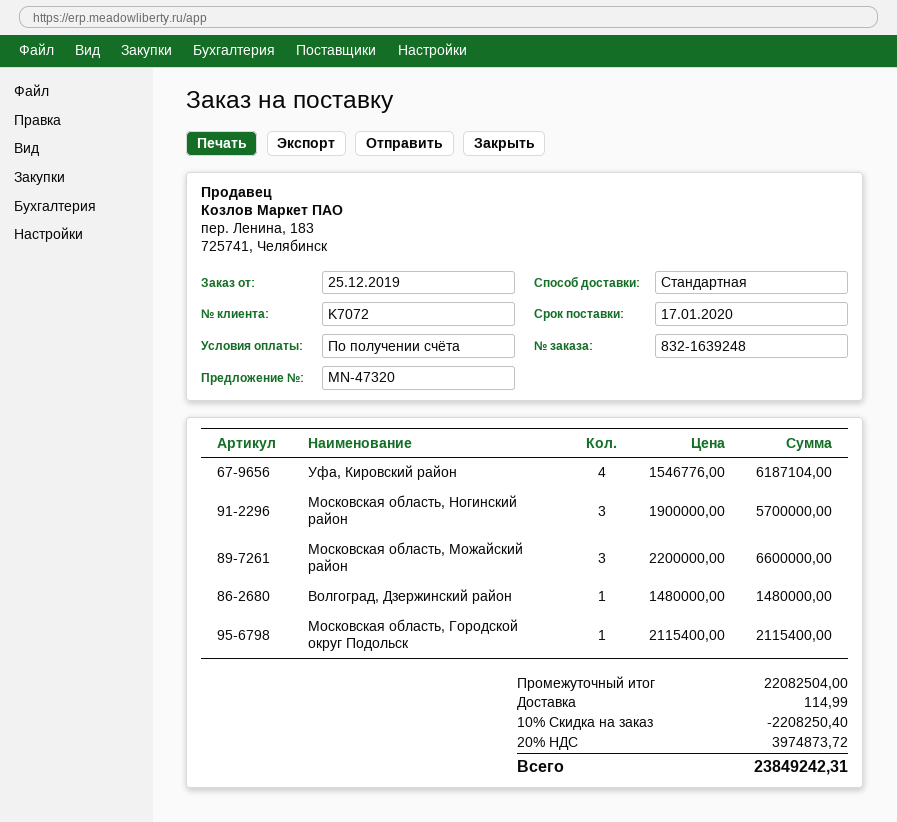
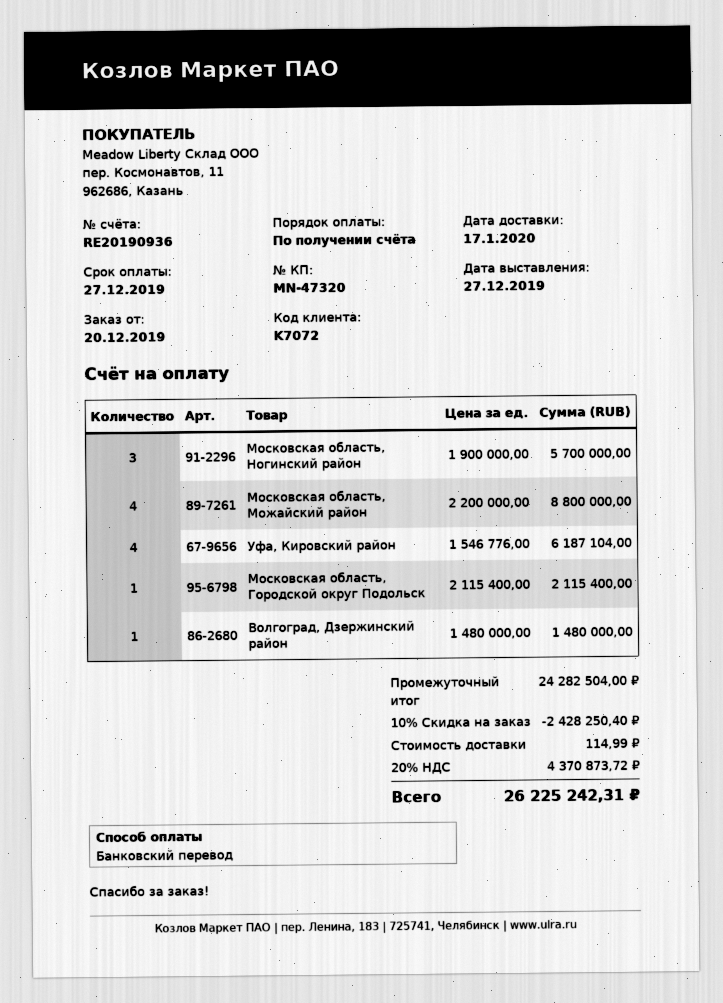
order date: 2019-12-25 -> 2019-12-20
Московская область, Можайский район: 3 x 2200000.00 = 6600000.00 -> 4 x 2200000.00 = 8800000.00
subtotal: 22082504.00 -> 24282504.00
discount: 10% = 2208250.40 -> 10% = 2428250.40
tax: 20% = 3974873.72 -> 20% = 4370873.72
total: 23849242.31 -> 26225242.31

